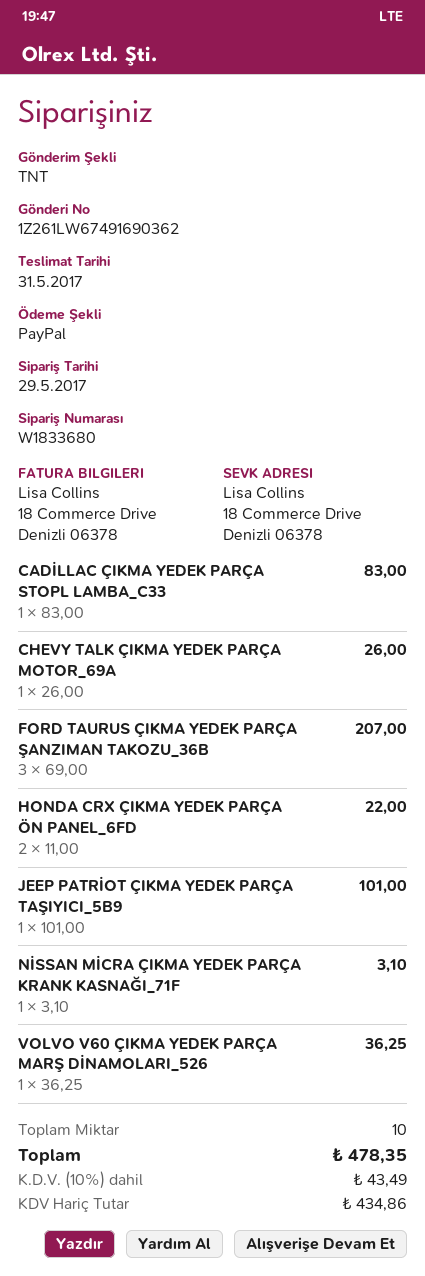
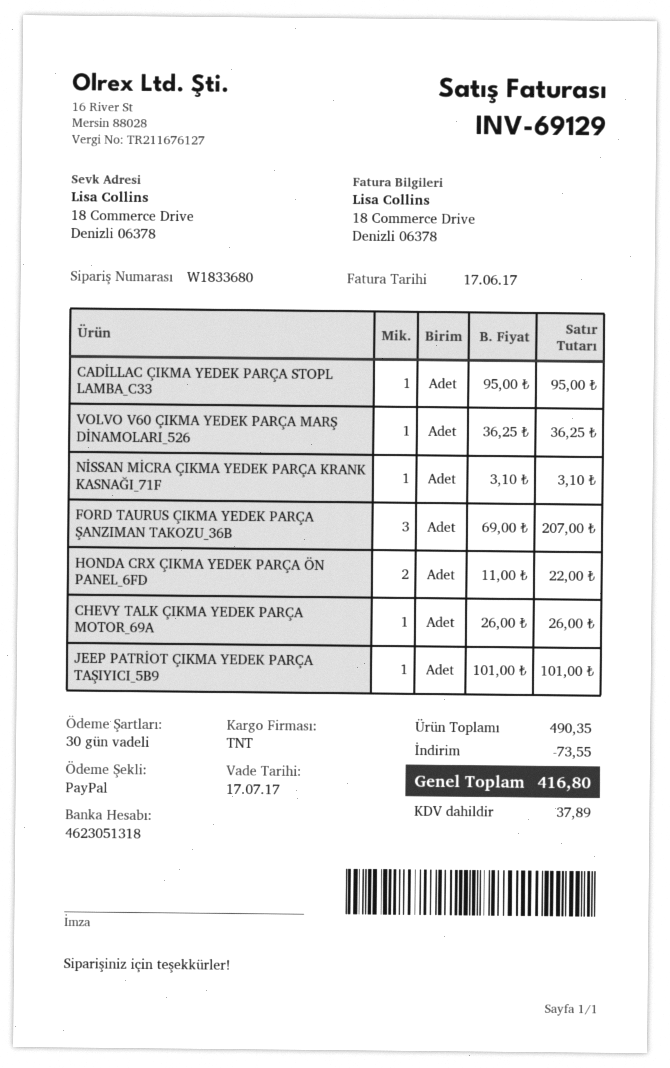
CADİLLAC ÇIKMA YEDEK PARÇA STOPL LAMBA_C33: 1 x 83.00 = 83.00 -> 1 x 95.00 = 95.00
discount: none -> 73.55
tax: 43.49 -> 37.89
total: 478.35 -> 416.80

